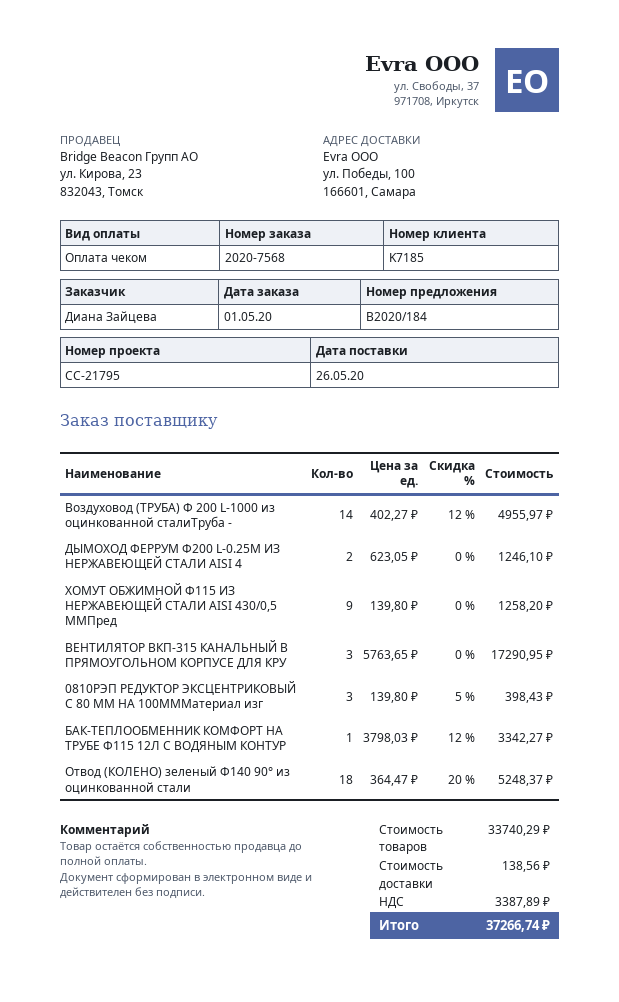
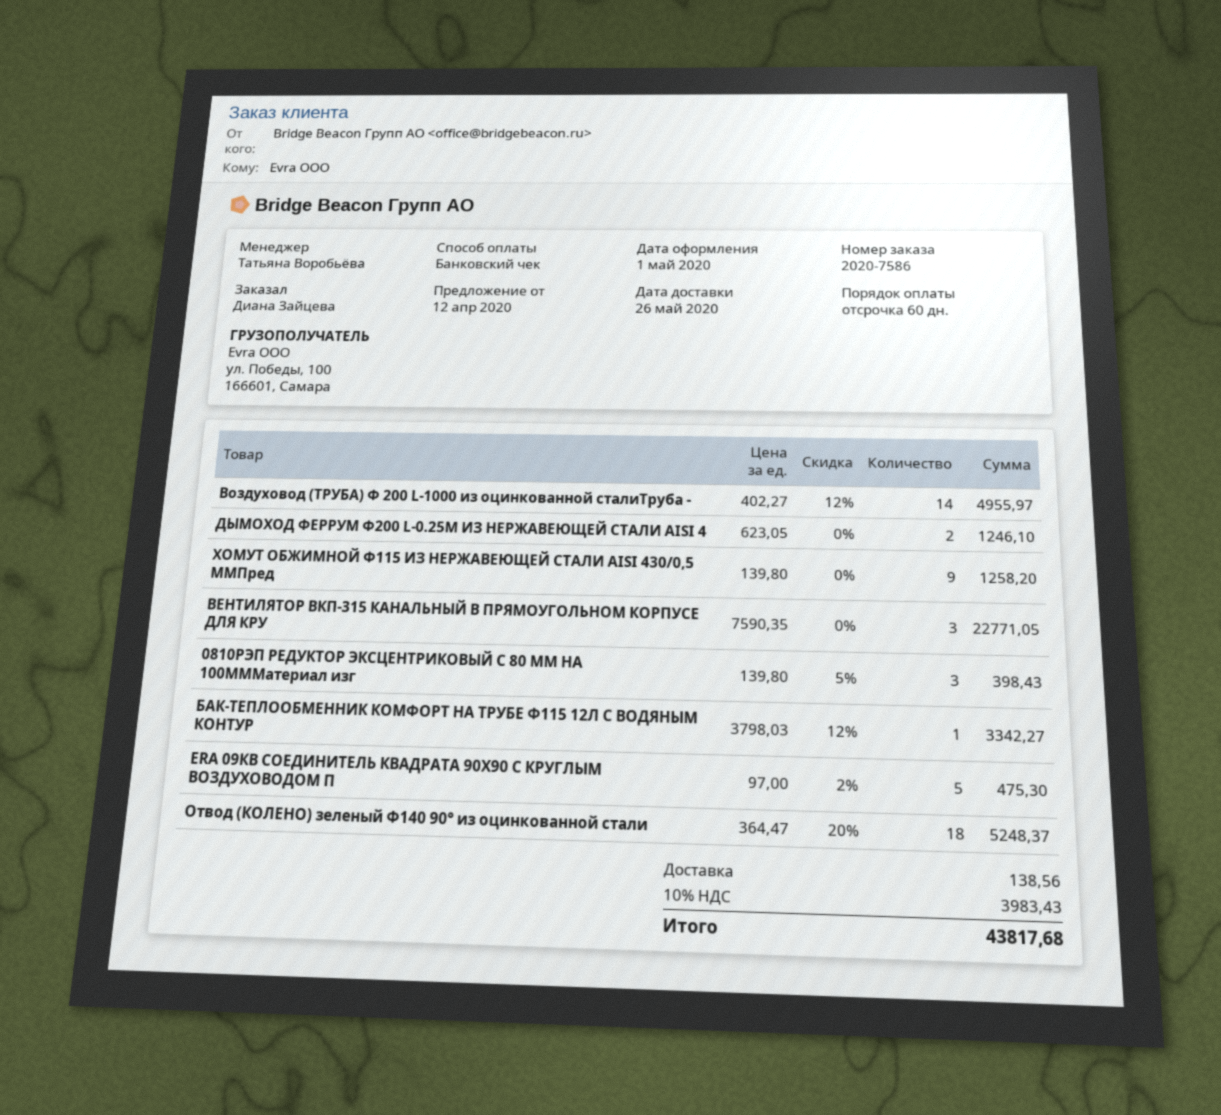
order number: 2020-7568 -> 2020-7586
ВЕНТИЛЯТОР ВКП-315 КАНАЛЬНЫЙ В ПРЯМОУГОЛЬНОМ КОРПУСЕ ДЛЯ КРУ: 3 x 5763.65 = 17290.95 -> 3 x 7590.35 = 22771.05
ERA 09КВ СОЕДИНИТЕЛЬ КВАДРАТА 90Х90 С КРУГЛЫМ ВОЗДУХОВОДОМ П: none -> 5 x 97.00 - 2% = 475.30
tax: 3387.89 -> 3983.43
total: 37266.74 -> 43817.68

